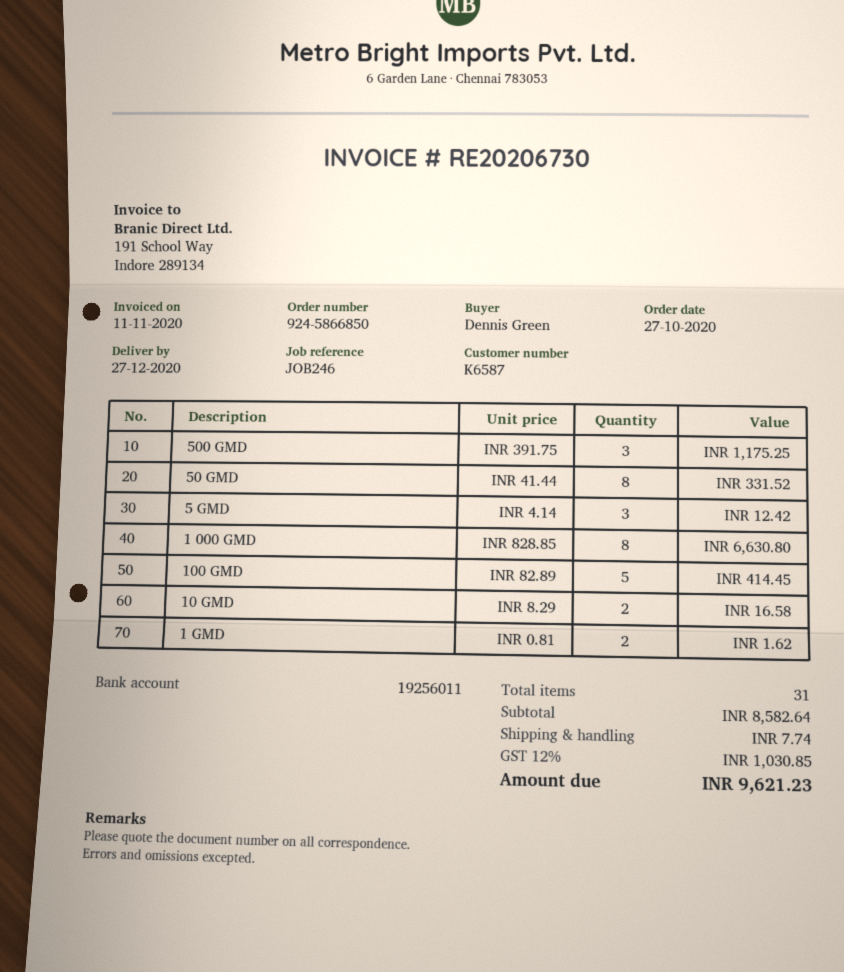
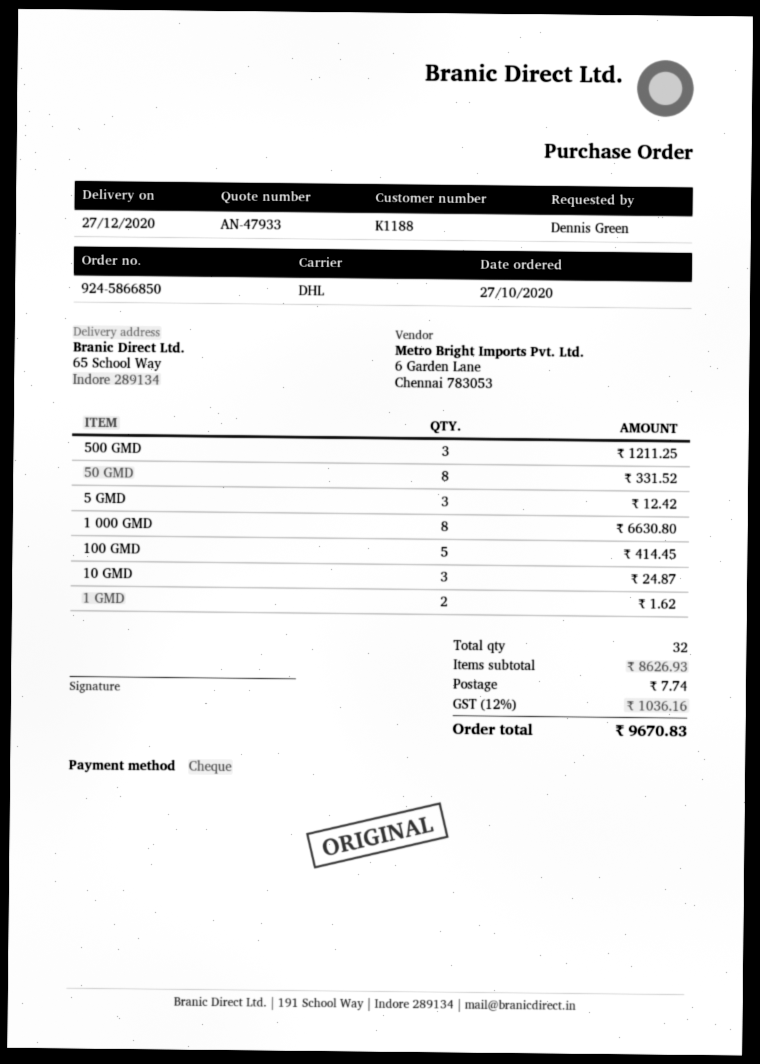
customer number: K6587 -> K1188
500 GMD: 3 for 1175.25 -> 3 for 1211.25
10 GMD: 2 for 16.58 -> 3 for 24.87
total quantity: 31 -> 32
subtotal: 8582.64 -> 8626.93
tax: 12% = 1030.85 -> 12% = 1036.16
total: 9621.23 -> 9670.83

